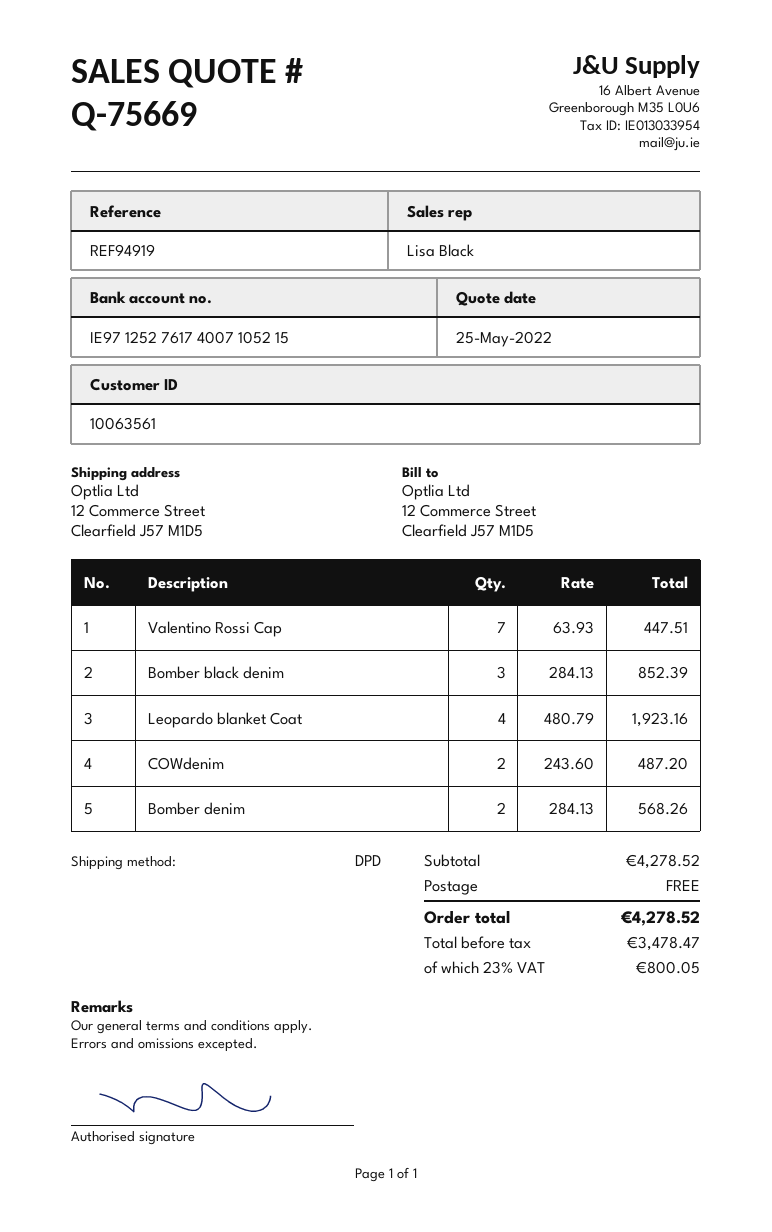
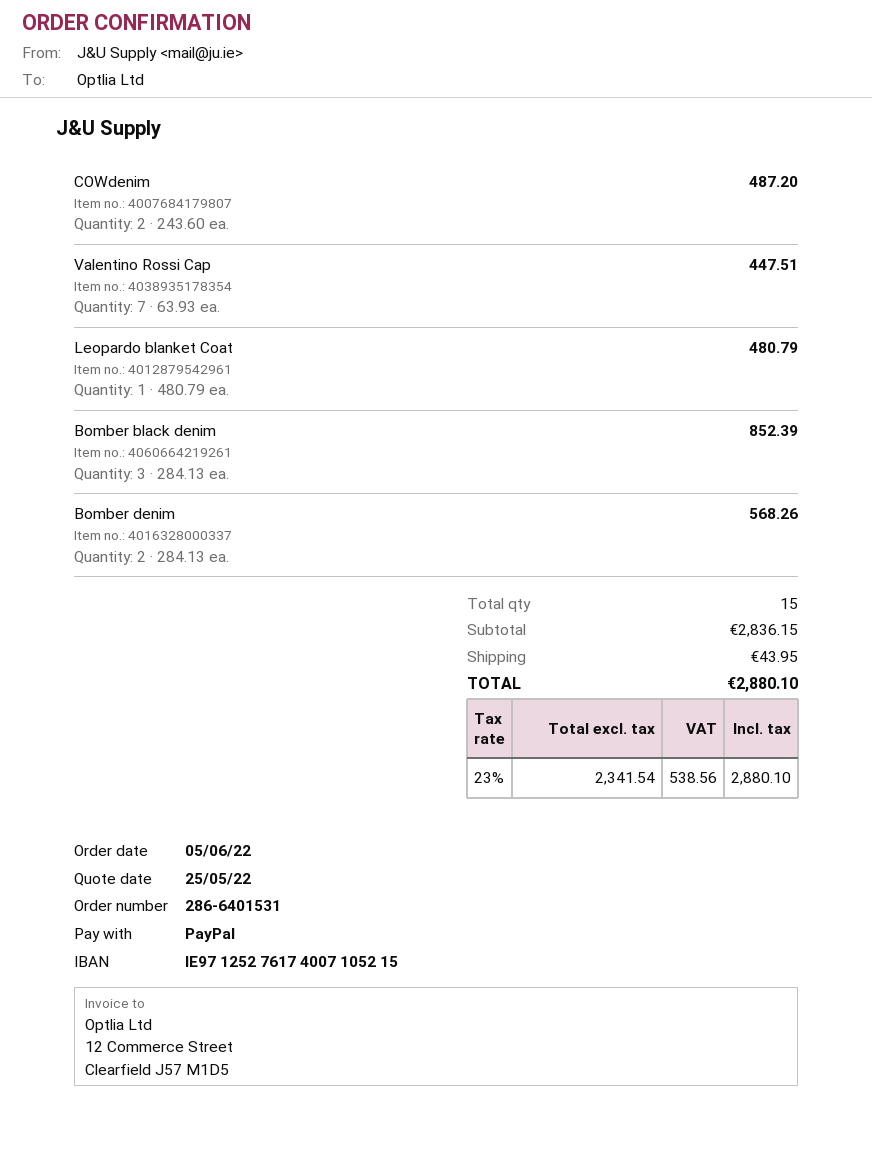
Leopardo blanket Coat: 4 x 480.79 = 1923.16 -> 1 x 480.79 = 480.79
subtotal: 4278.52 -> 2836.15
shipping: 0.00 -> 43.95
net: 3478.47 -> 2341.54
tax: 23% = 800.05 -> 23% = 538.56
total: 4278.52 -> 2880.10

